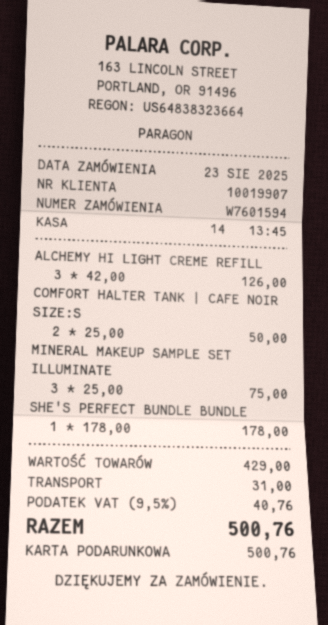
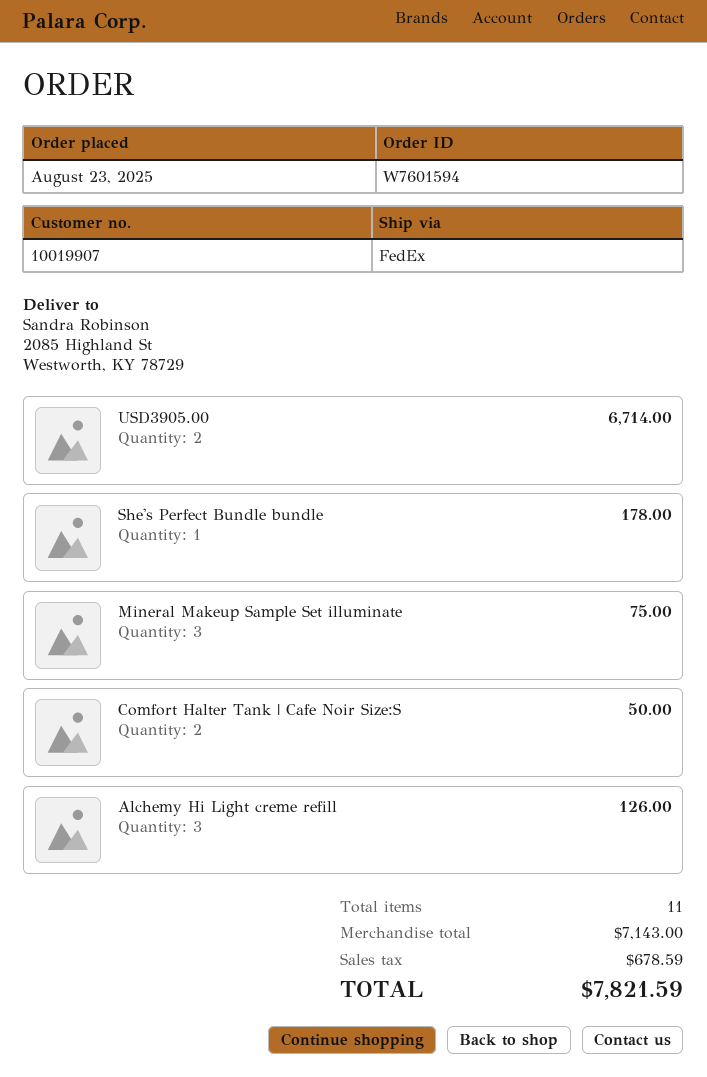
USD3905.00: none -> 2 for 6714.00
subtotal: 429.00 -> 7143.00
shipping: 31.00 -> none
tax: 40.76 -> 678.59
total: 500.76 -> 7821.59

